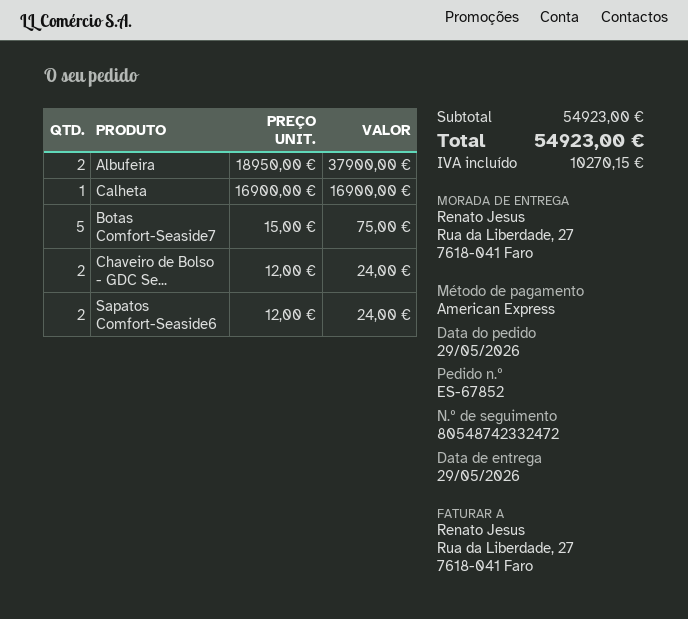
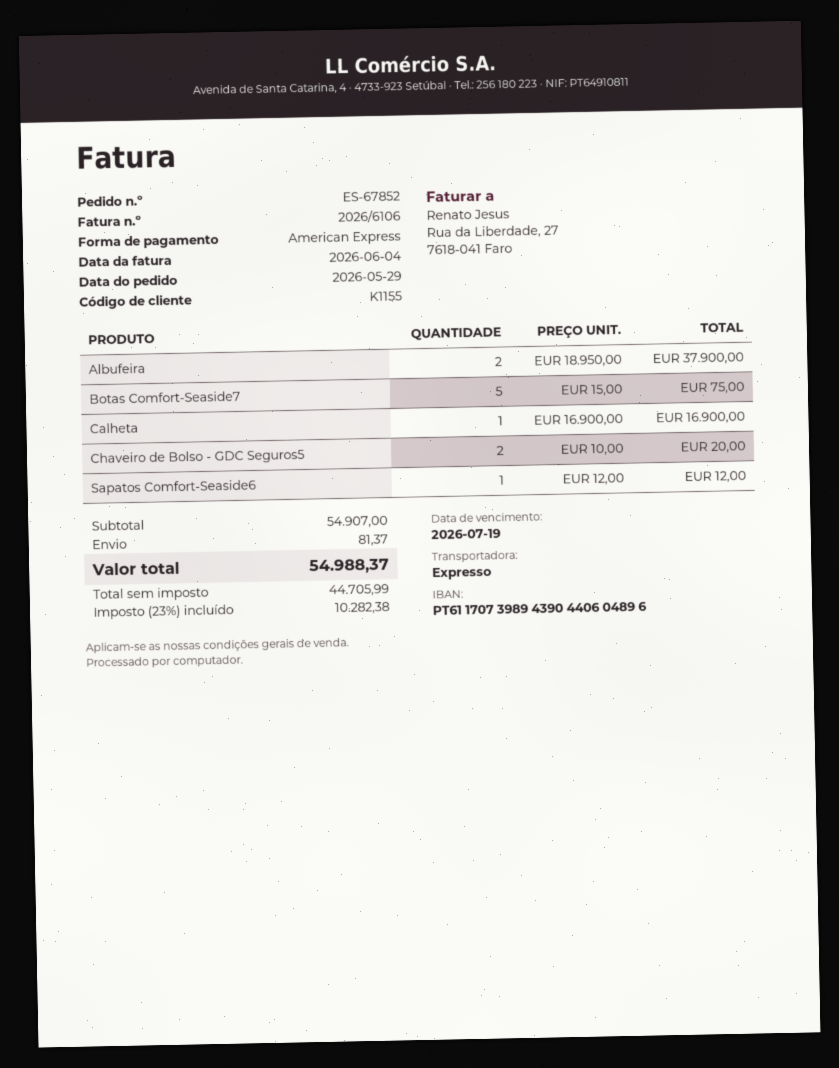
Chaveiro de Bolso - GDC Se...: 2 x 12.00 = 24.00 -> 2 x 10.00 = 20.00
Sapatos Comfort-Seaside6: 2 x 12.00 = 24.00 -> 1 x 12.00 = 12.00
subtotal: 54923.00 -> 54907.00
shipping: none -> 81.37
tax: 10270.15 -> 10282.38
total: 54923.00 -> 54988.37

